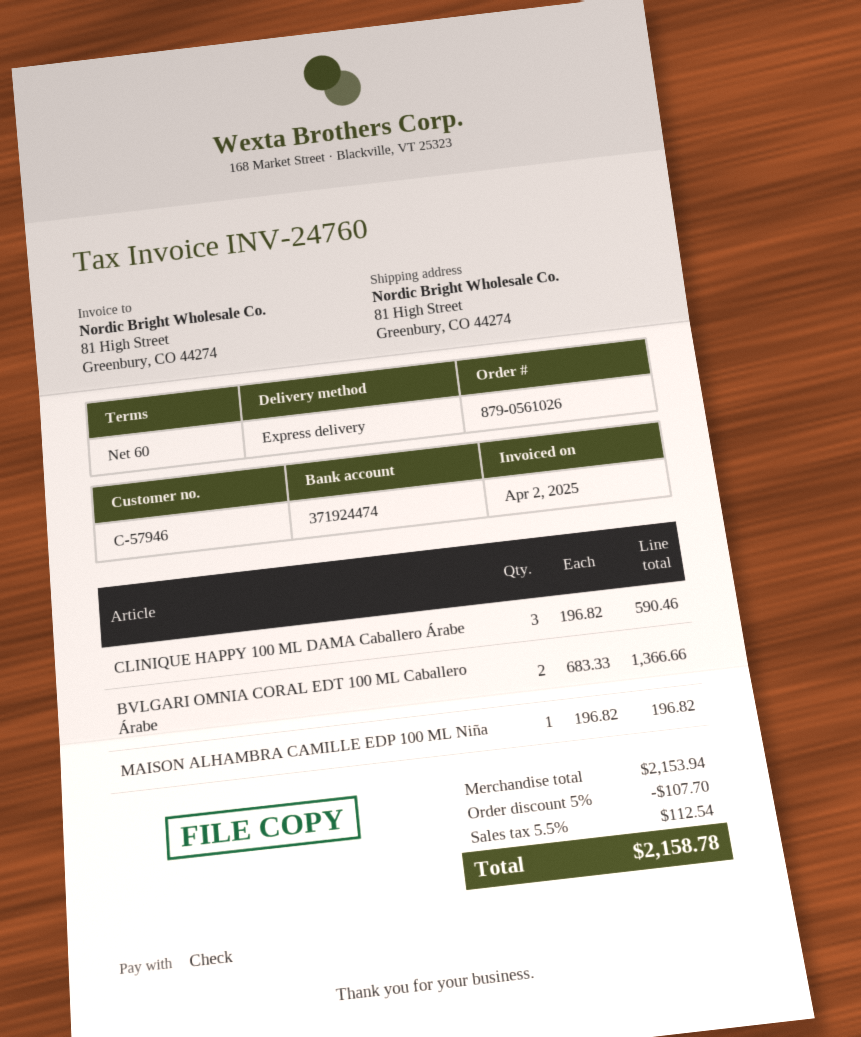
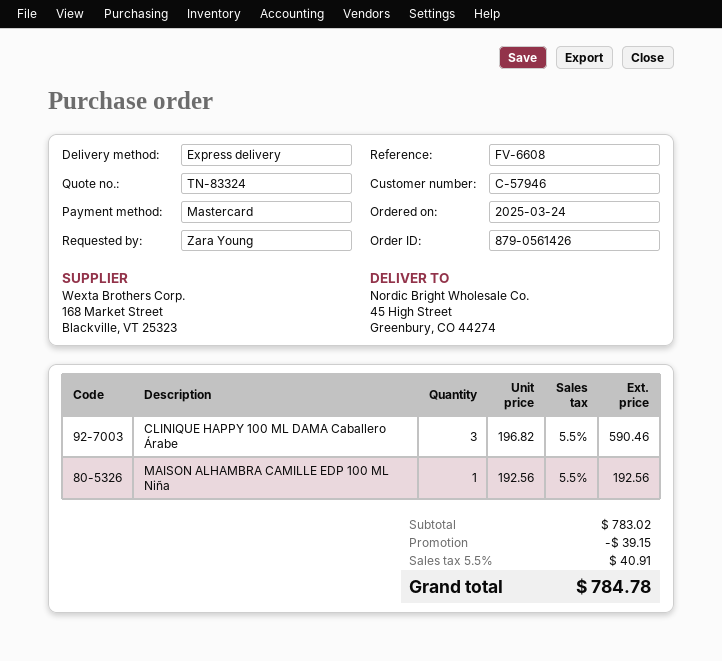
order number: 879-0561026 -> 879-0561426
payment method: cheque -> Mastercard
ship to: 81 High Street, Greenbury, CO 44274 -> 45 High Street, Greenbury, CO 44274
BVLGARI OMNIA CORAL EDT 100 ML Caballero Árabe: 2 x 683.33 = 1366.66 -> none
MAISON ALHAMBRA CAMILLE EDP 100 ML Niña: 1 x 196.82 = 196.82 -> 1 x 192.56 = 192.56
subtotal: 2153.94 -> 783.02
discount: 107.70 -> 39.15
tax: 5.5% = 112.54 -> 5.5% = 40.91
total: 2158.78 -> 784.78

